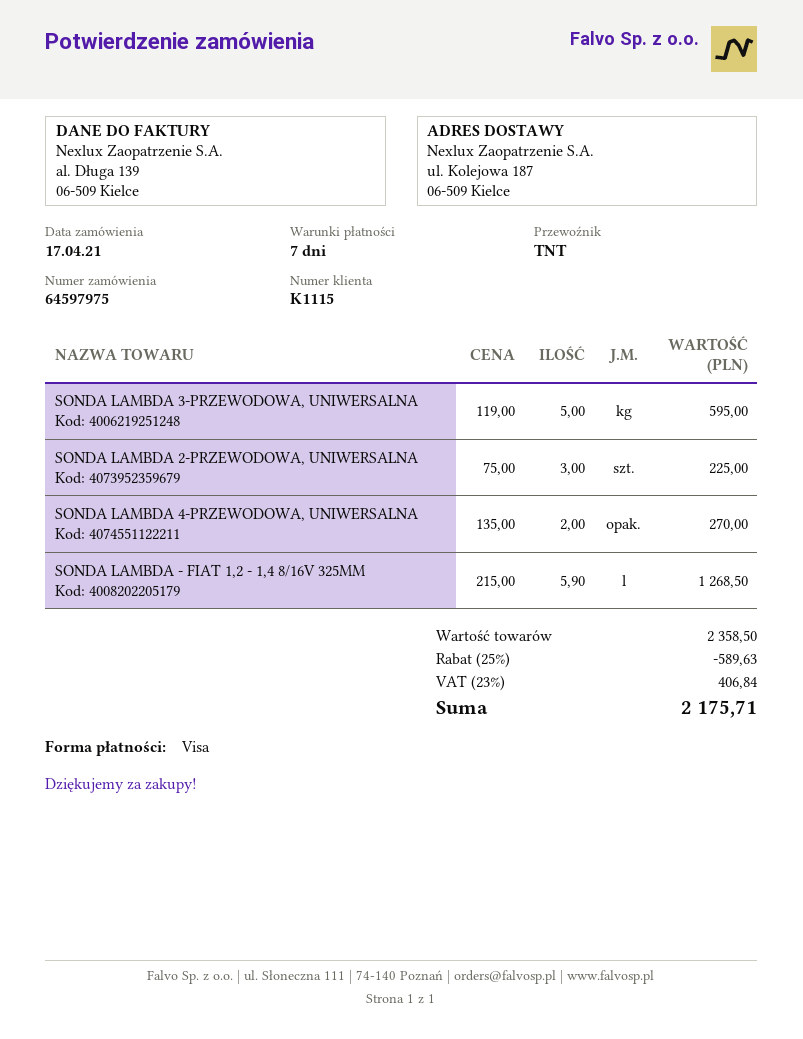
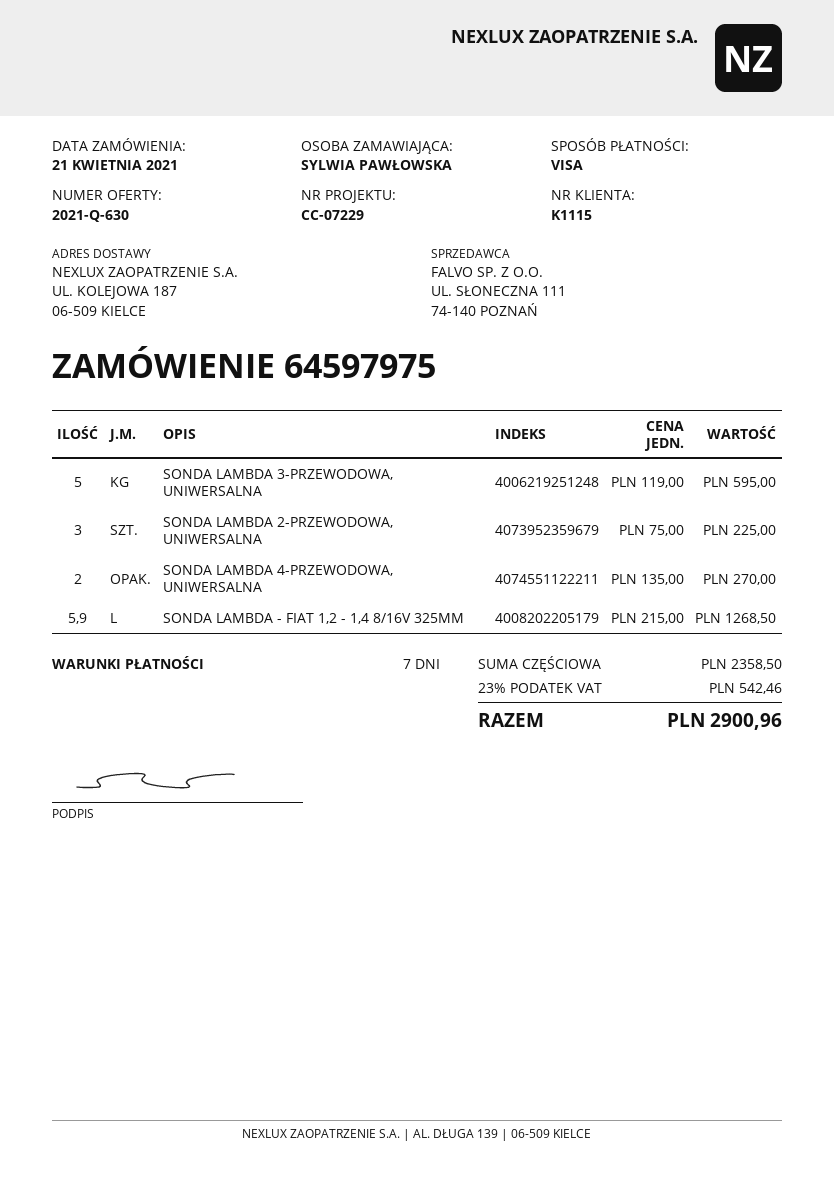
order date: 2021-04-17 -> 2021-04-21
discount: 25% = 589.63 -> none
tax: 23% = 406.84 -> 23% = 542.46
total: 2175.71 -> 2900.96

